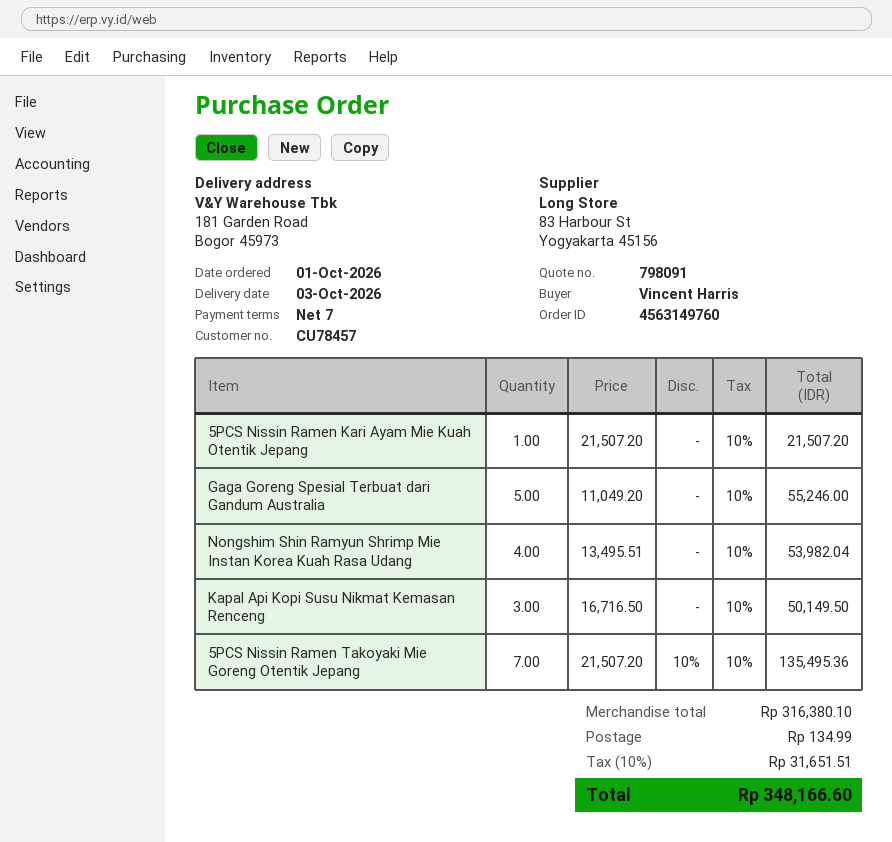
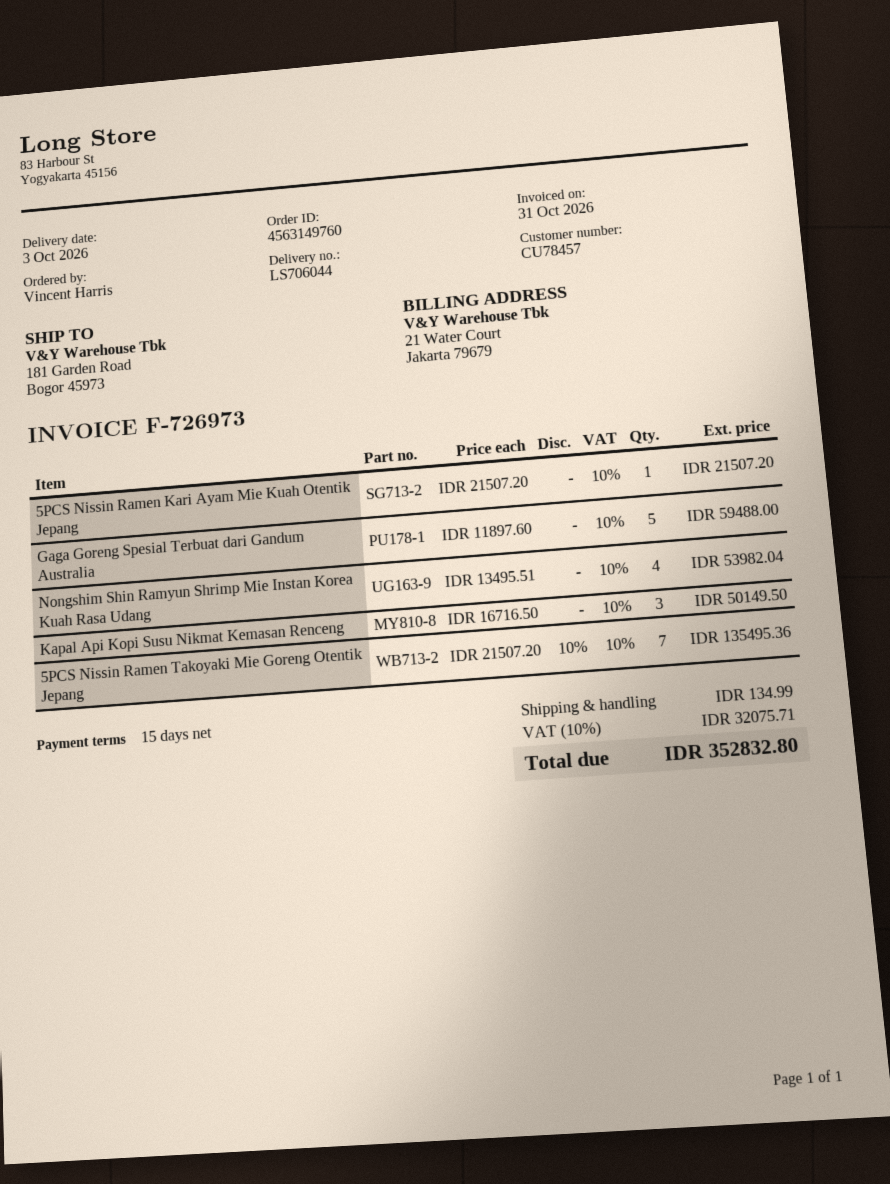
payment terms: 7 days -> 15 days
Gaga Goreng Spesial Terbuat dari Gandum Australia: 5 x 11049.20 = 55246.00 -> 5 x 11897.60 = 59488.00
tax: 10% = 31651.51 -> 10% = 32075.71
total: 348166.60 -> 352832.80

